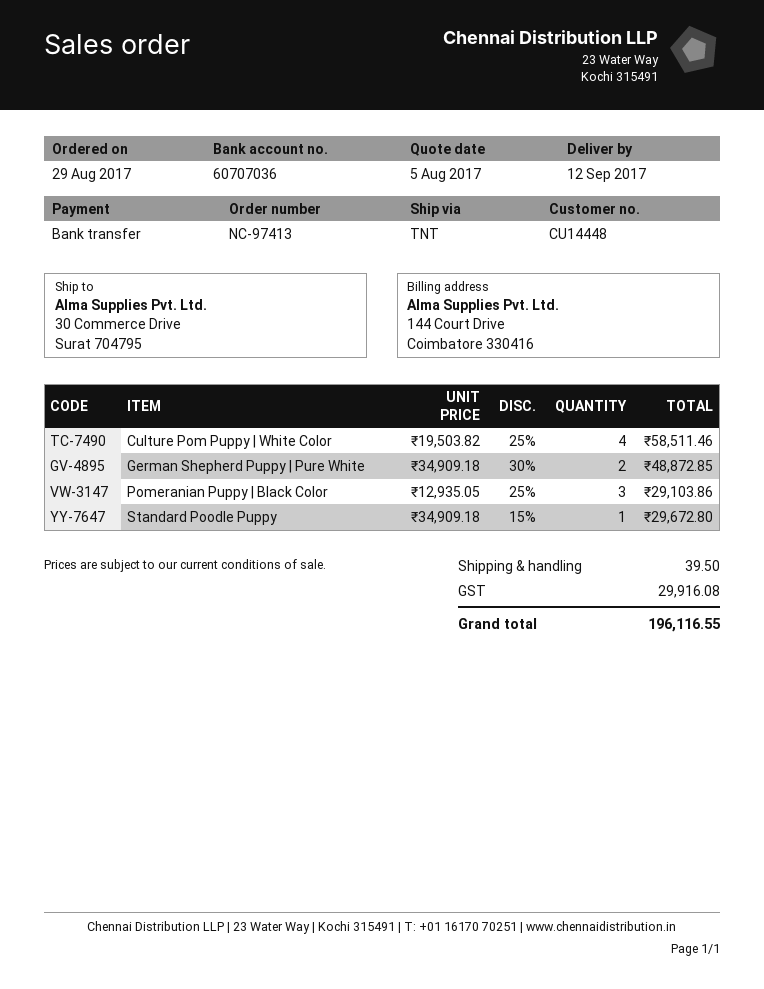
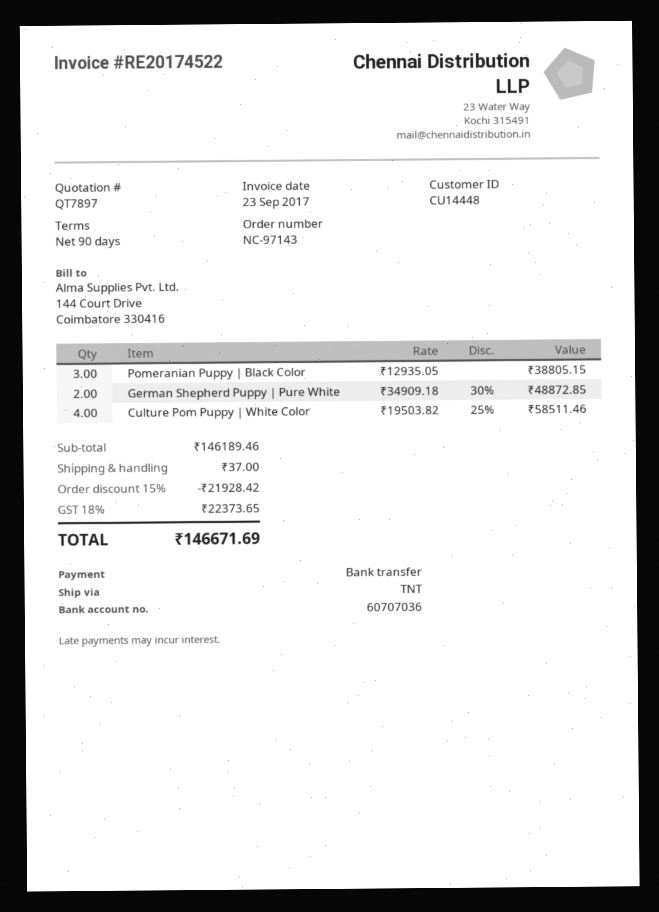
order number: NC-97413 -> NC-97143
Pomeranian Puppy | Black Color: 3 x 12935.05 - 25% = 29103.86 -> 3 x 12935.05 = 38805.15
Standard Poodle Puppy: 1 x 34909.18 - 15% = 29672.80 -> none
discount: none -> 15% = 21928.42
shipping: 39.50 -> 37.00
tax: 29916.08 -> 22373.65
total: 196116.55 -> 146671.69

